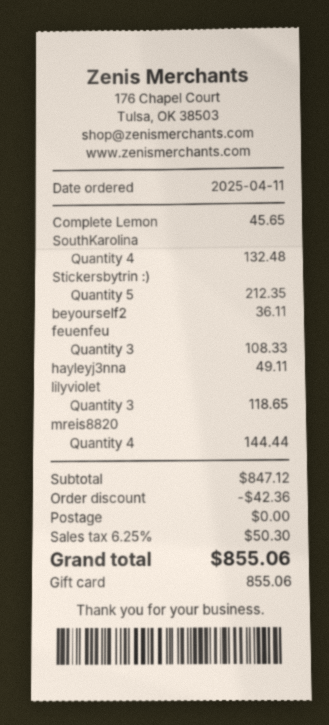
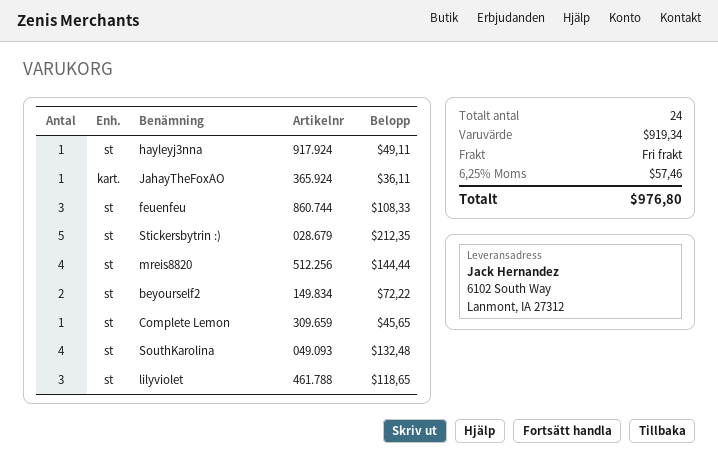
beyourself2: 1 for 36.11 -> 2 for 72.22
JahayTheFoxAO: none -> 1 for 36.11
subtotal: 847.12 -> 919.34
discount: 42.36 -> none
tax: 6.25% = 50.30 -> 6.25% = 57.46
total: 855.06 -> 976.80

